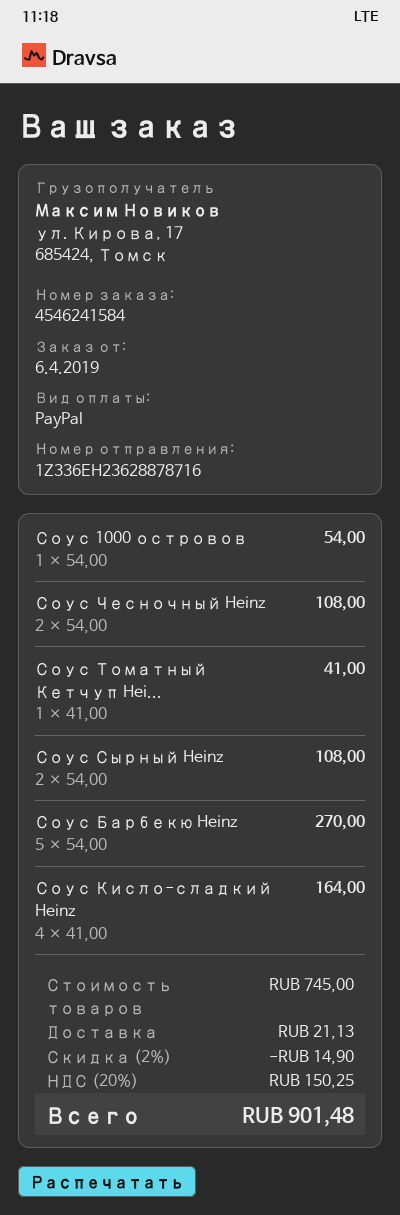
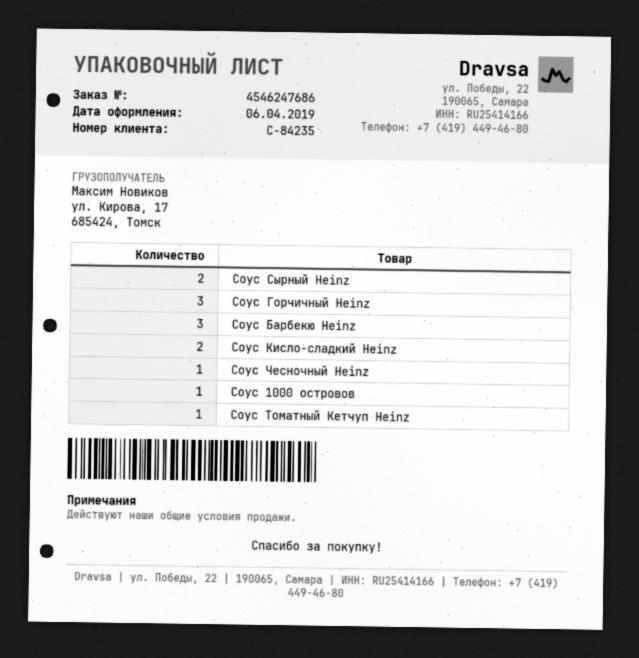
order number: 4546241584 -> 4546247686
Соус Чесночный Heinz: 2 -> 1
Соус Барбекю Heinz: 5 -> 3
Соус Кисло-сладкий Heinz: 4 -> 2
Соус Горчичный Heinz: none -> 3

